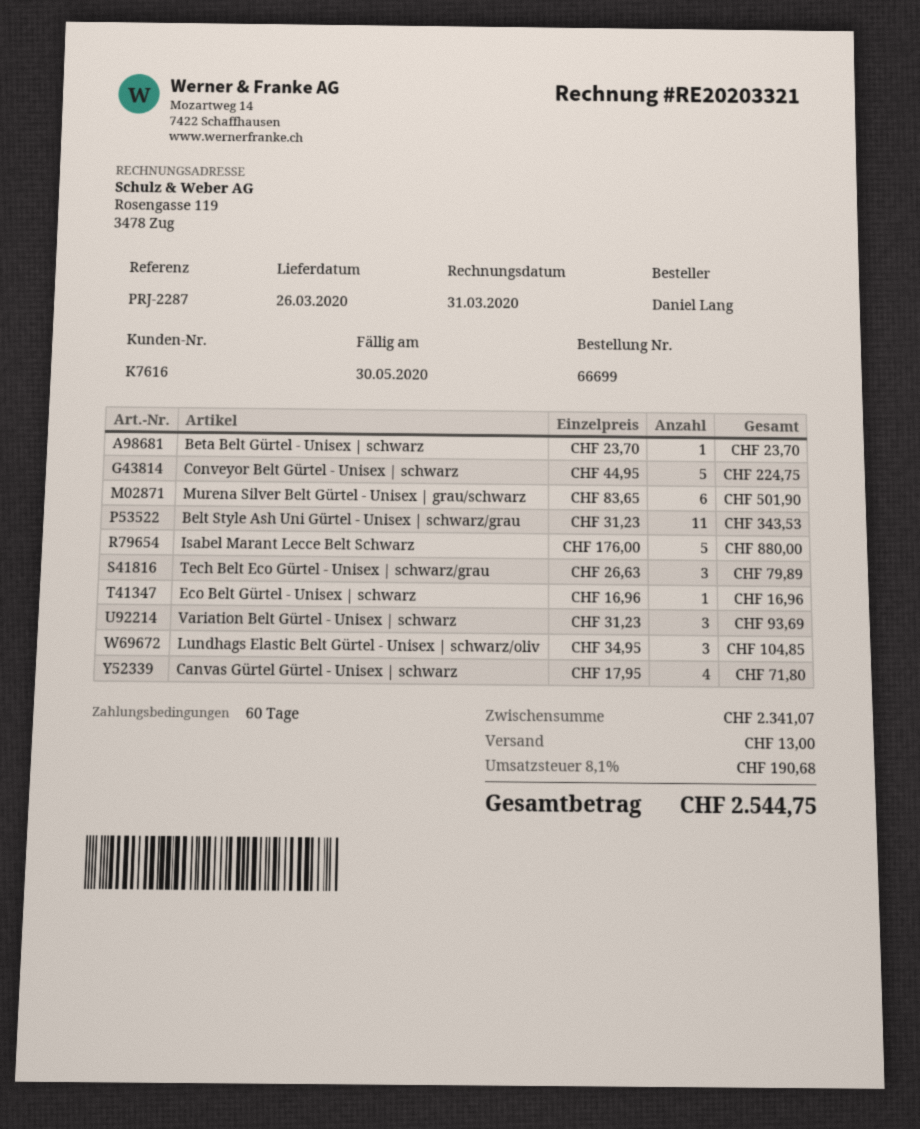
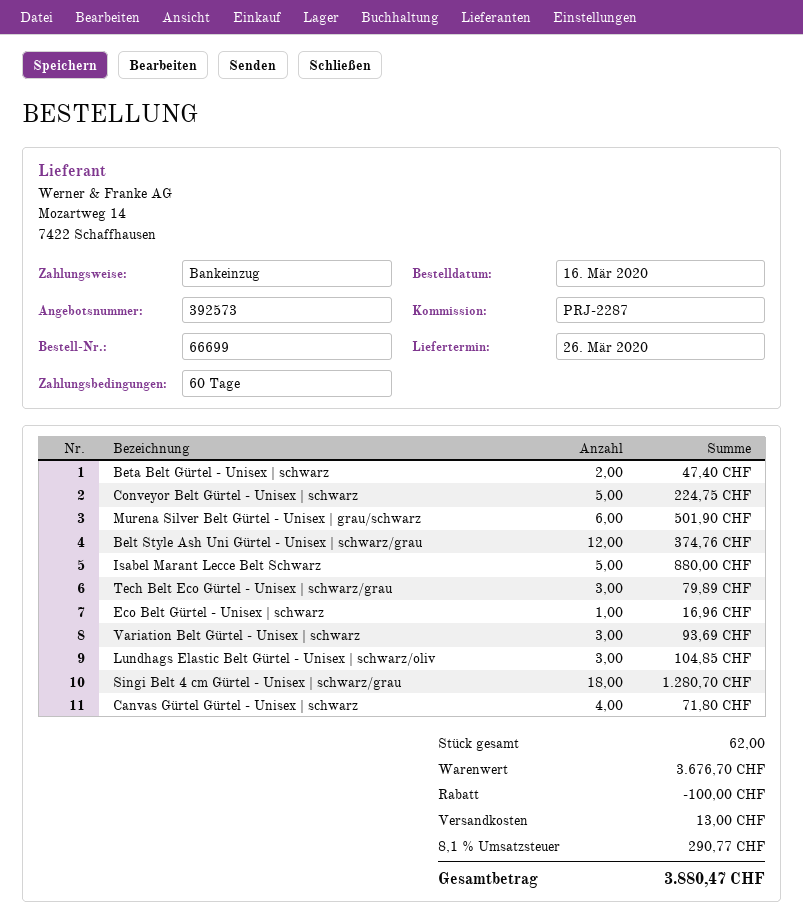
Beta Belt Gürtel - Unisex | schwarz: 1 for 23.70 -> 2 for 47.40
Belt Style Ash Uni Gürtel - Unisex | schwarz/grau: 11 for 343.53 -> 12 for 374.76
Singi Belt 4 cm Gürtel - Unisex | schwarz/grau: none -> 18 for 1280.70
subtotal: 2341.07 -> 3676.70
discount: none -> 100.00
tax: 8.1% = 190.68 -> 8.1% = 290.77
total: 2544.75 -> 3880.47

